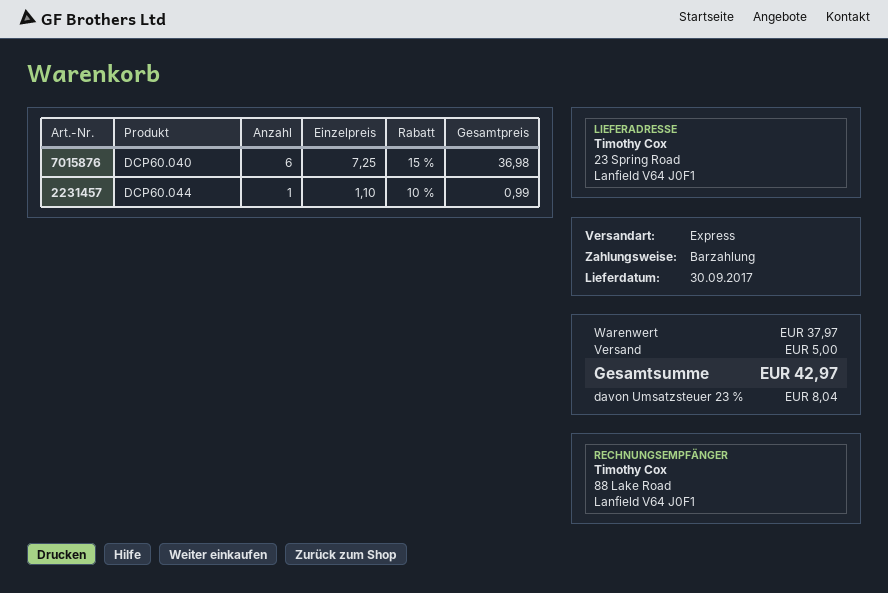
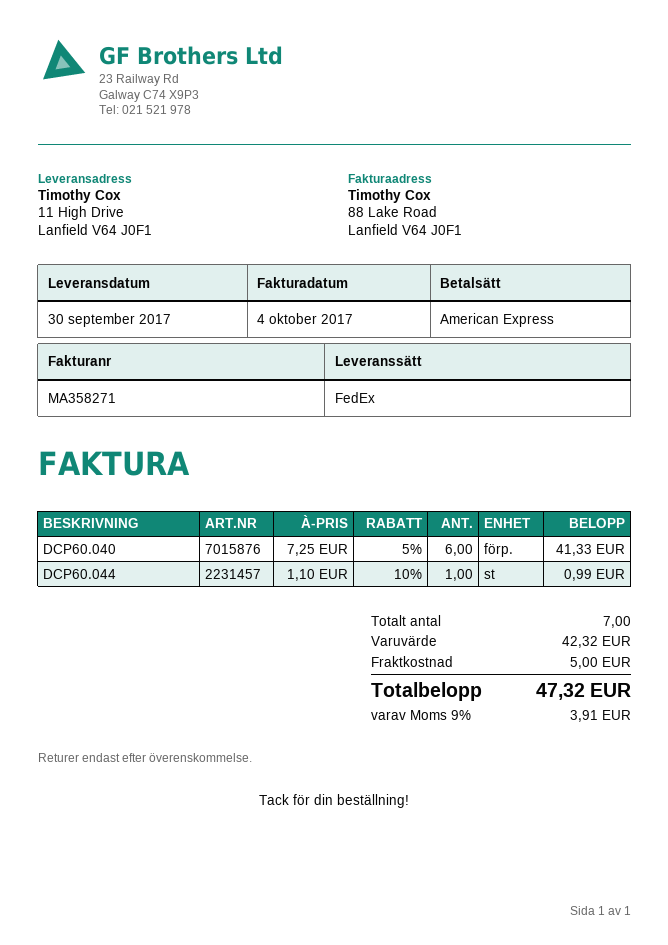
payment method: cash -> American Express
shipping method: express -> FedEx
ship to: 23 Spring Road, Lanfield V64 J0F1 -> 11 High Drive, Lanfield V64 J0F1
DCP60.040: 6 x 7.25 - 15% = 36.98 -> 6 x 7.25 - 5% = 41.33
subtotal: 37.97 -> 42.32
tax: 23% = 8.04 -> 9% = 3.91
total: 42.97 -> 47.32

